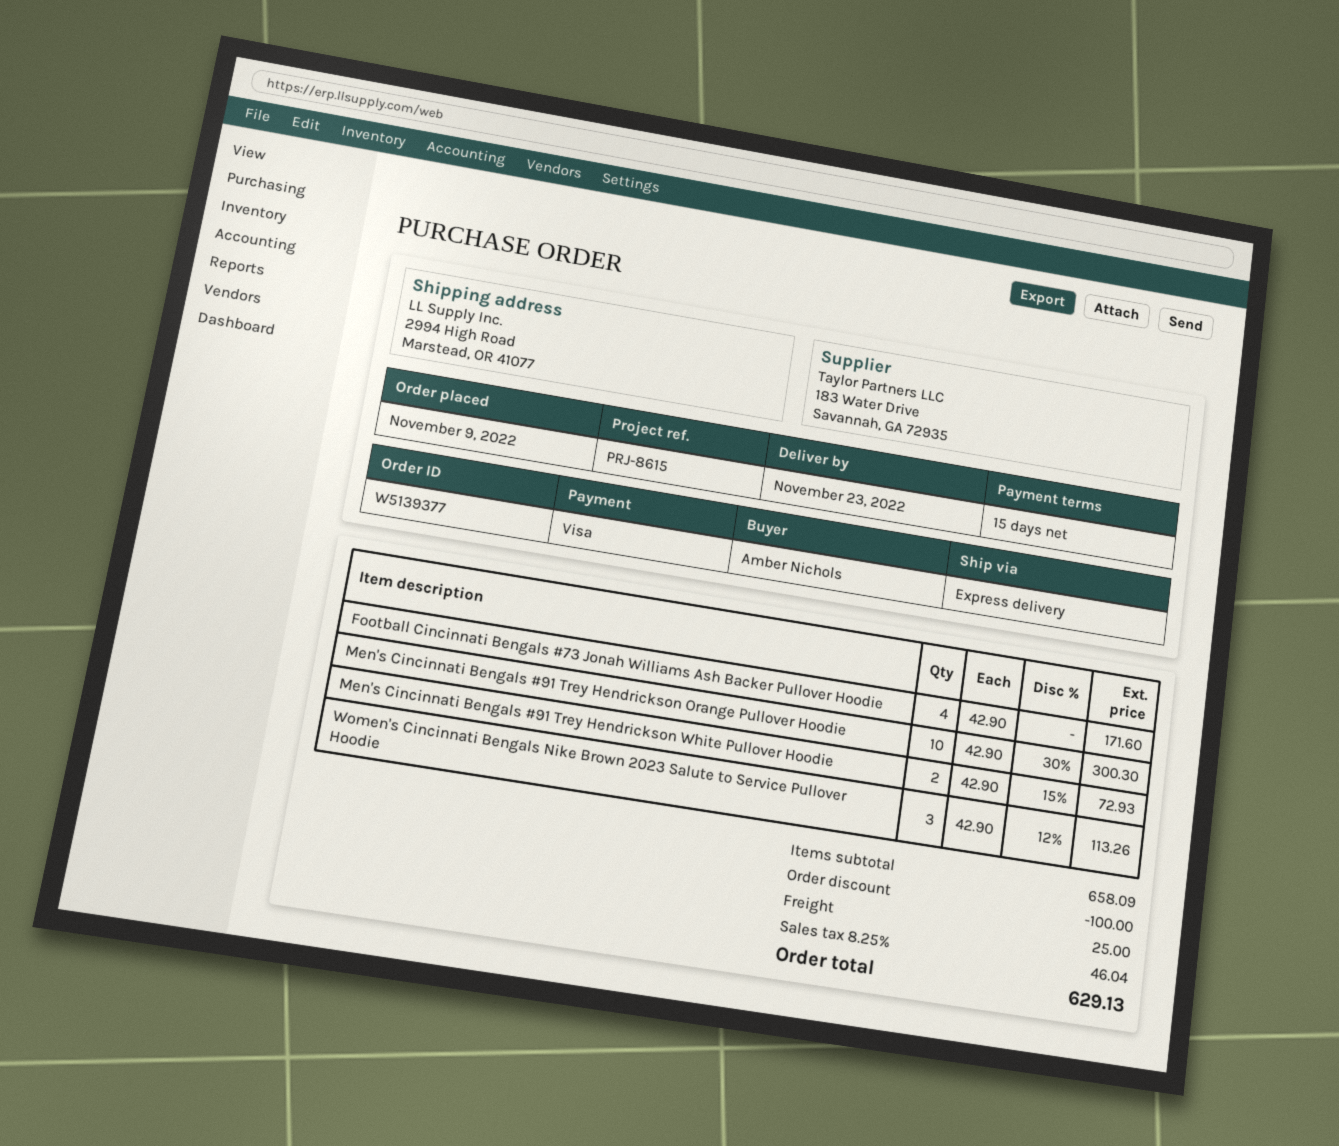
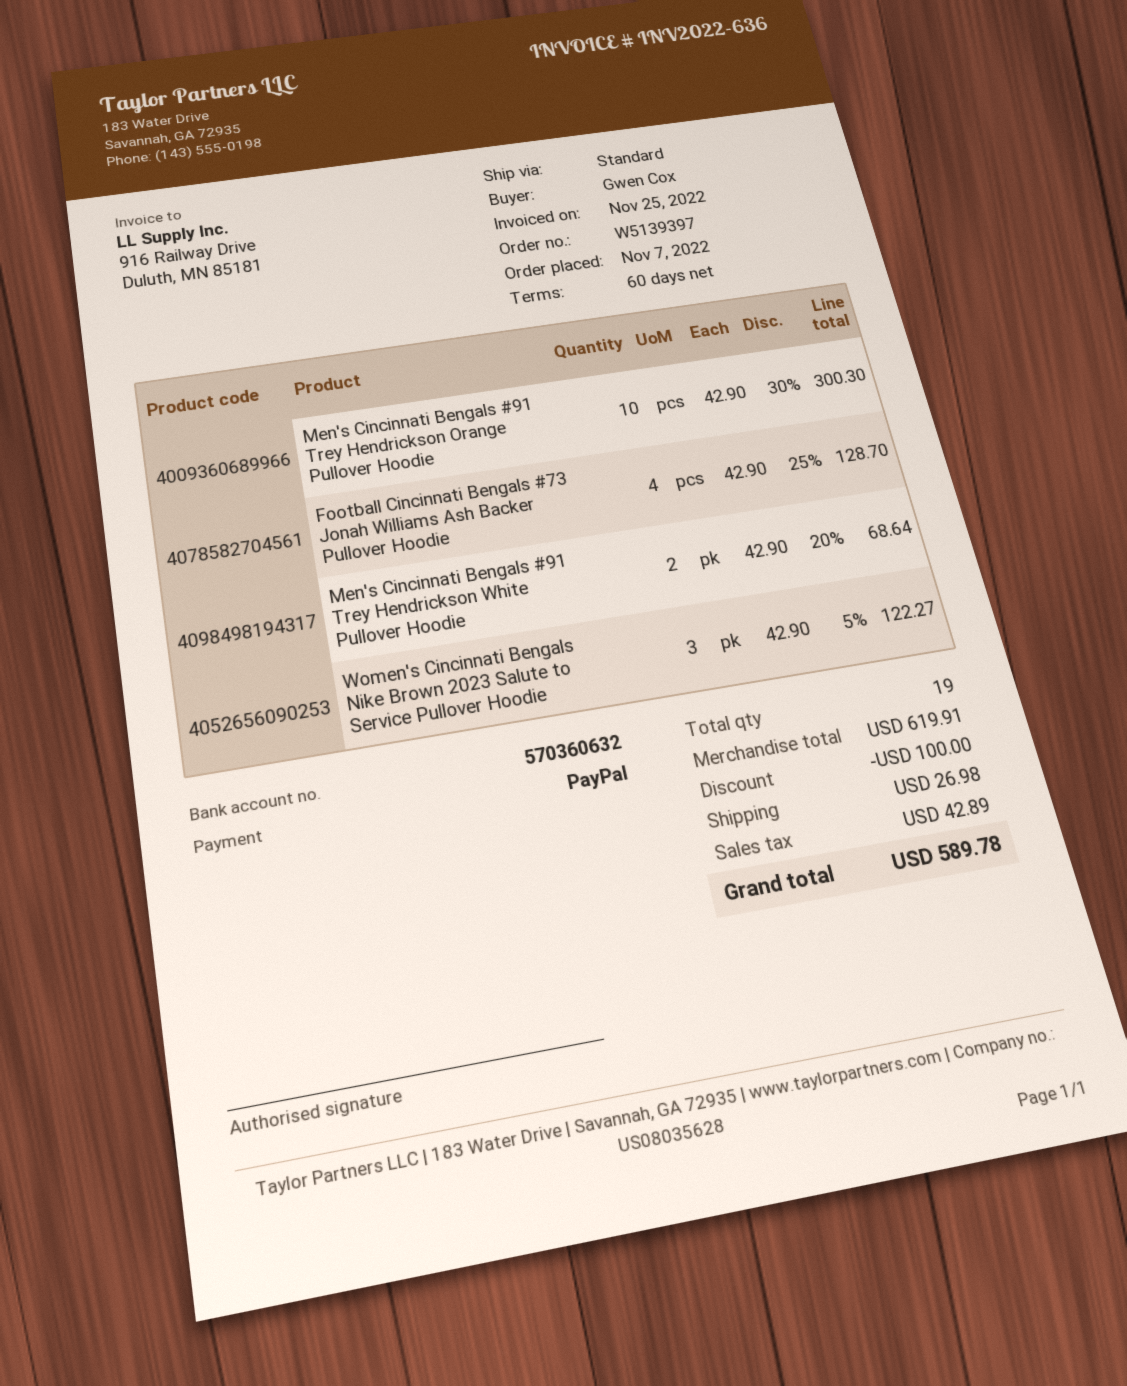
order number: W5139377 -> W5139397
order date: 2022-11-09 -> 2022-11-07
payment terms: 15 days -> 60 days
ordered by: Amber Nichols -> Gwen Cox
payment method: Visa -> PayPal
shipping method: express -> standard
Football Cincinnati Bengals #73 Jonah Williams Ash Backer Pullover Hoodie: 4 x 42.90 = 171.60 -> 4 x 42.90 - 25% = 128.70
Men's Cincinnati Bengals #91 Trey Hendrickson White Pullover Hoodie: 2 x 42.90 - 15% = 72.93 -> 2 x 42.90 - 20% = 68.64
Women's Cincinnati Bengals Nike Brown 2023 Salute to Service Pullover Hoodie: 3 x 42.90 - 12% = 113.26 -> 3 x 42.90 - 5% = 122.27
subtotal: 658.09 -> 619.91
shipping: 25.00 -> 26.98
tax: 46.04 -> 42.89
total: 629.13 -> 589.78

